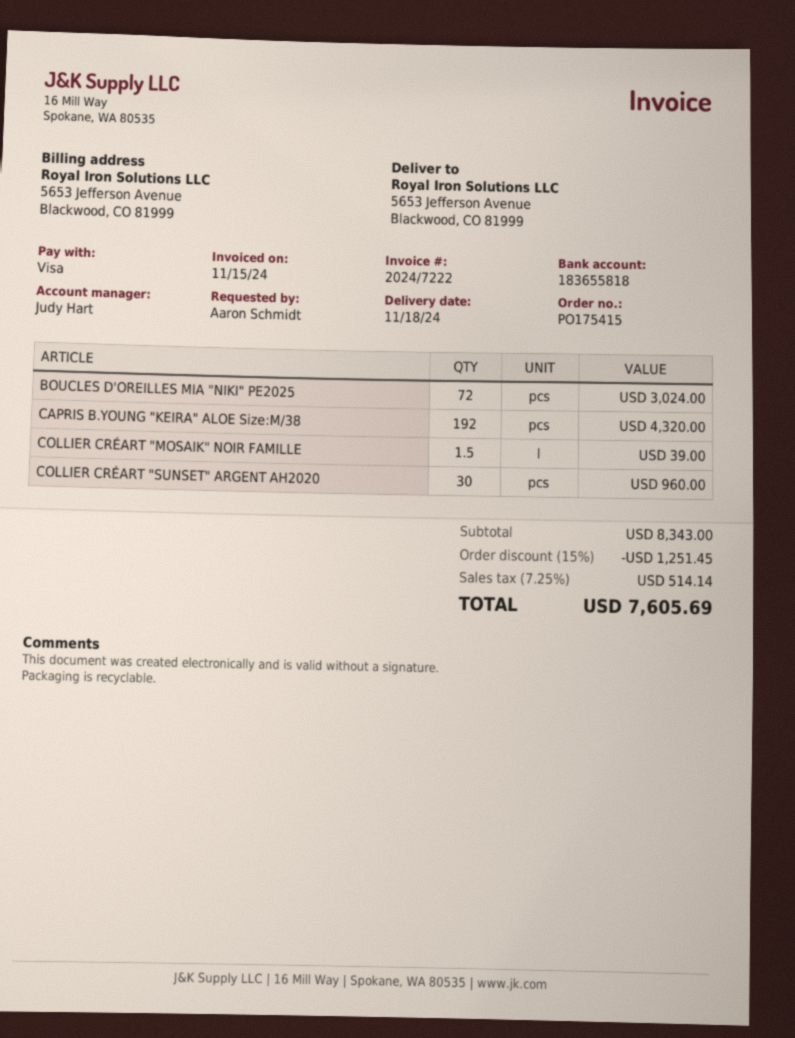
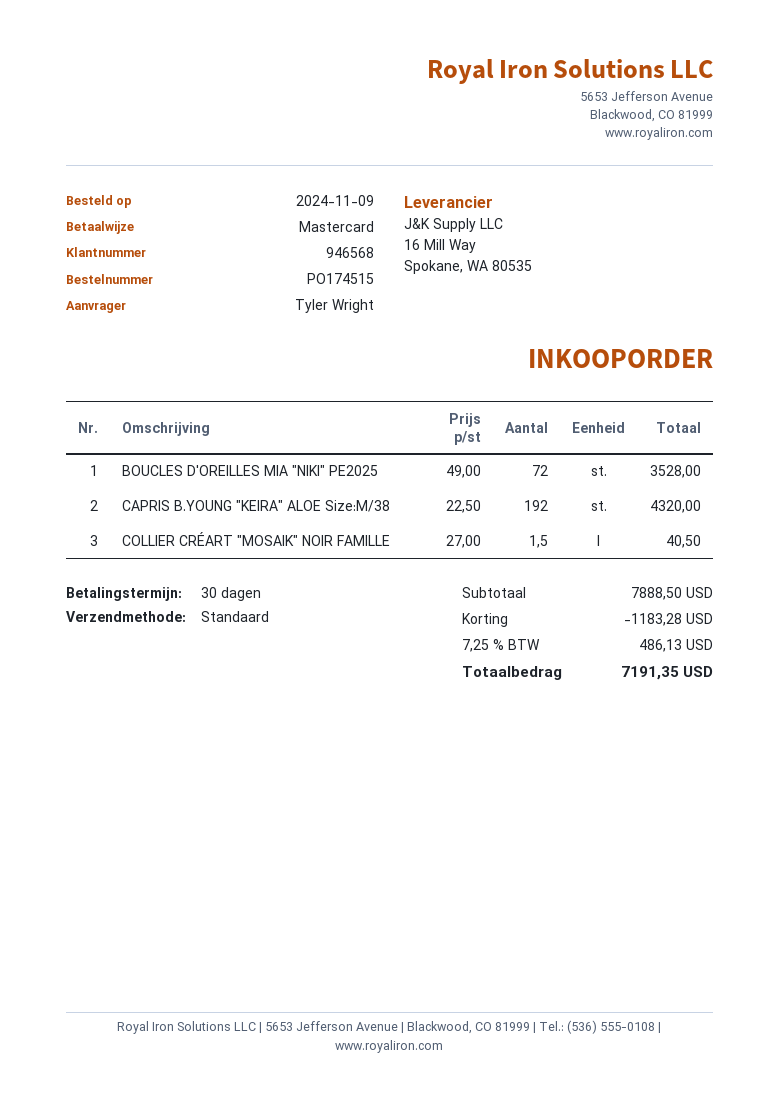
order number: PO175415 -> PO174515
ordered by: Aaron Schmidt -> Tyler Wright
payment method: Visa -> Mastercard
BOUCLES D'OREILLES MIA "NIKI" PE2025: 72 for 3024.00 -> 72 for 3528.00
COLLIER CRÉART "MOSAIK" NOIR FAMILLE: 1.5 for 39.00 -> 1.5 for 40.50
COLLIER CRÉART "SUNSET" ARGENT AH2020: 30 for 960.00 -> none
subtotal: 8343.00 -> 7888.50
discount: 1251.45 -> 1183.28
tax: 7.25% = 514.14 -> 7.25% = 486.13
total: 7605.69 -> 7191.35

